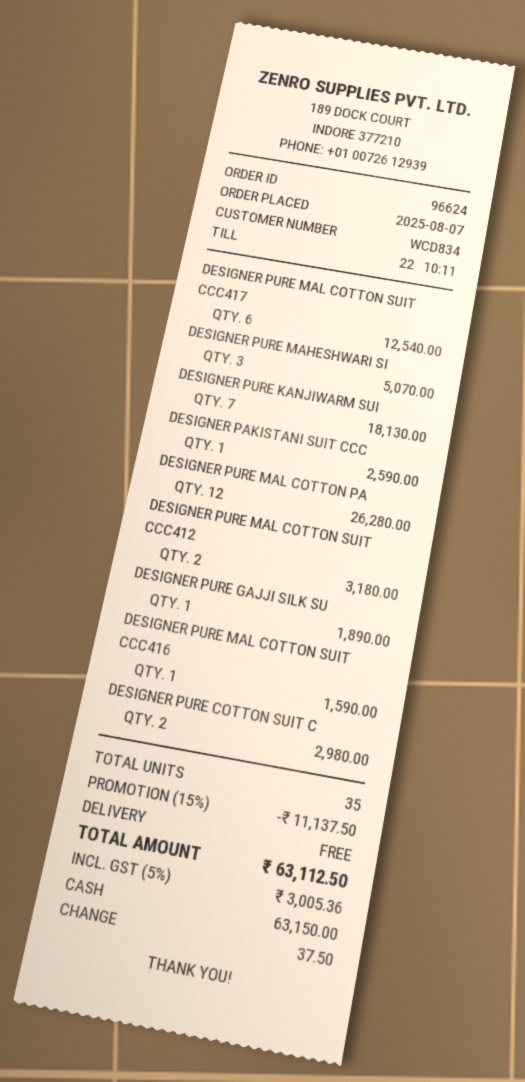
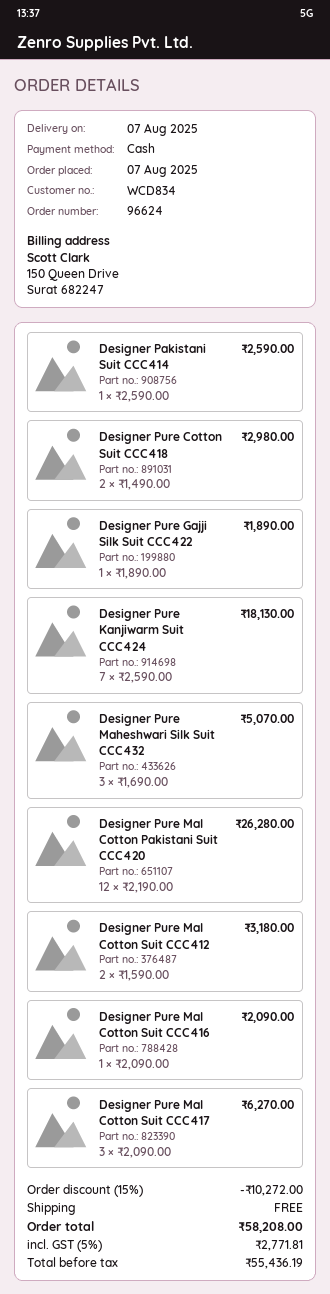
DESIGNER PURE MAL COTTON SUIT CCC417: 6 for 12540.00 -> 3 for 6270.00
DESIGNER PURE MAL COTTON SUIT CCC416: 1 for 1590.00 -> 1 for 2090.00
discount: 15% = 11137.50 -> 15% = 10272.00
tax: 5% = 3005.36 -> 5% = 2771.81
total: 63112.50 -> 58208.00

